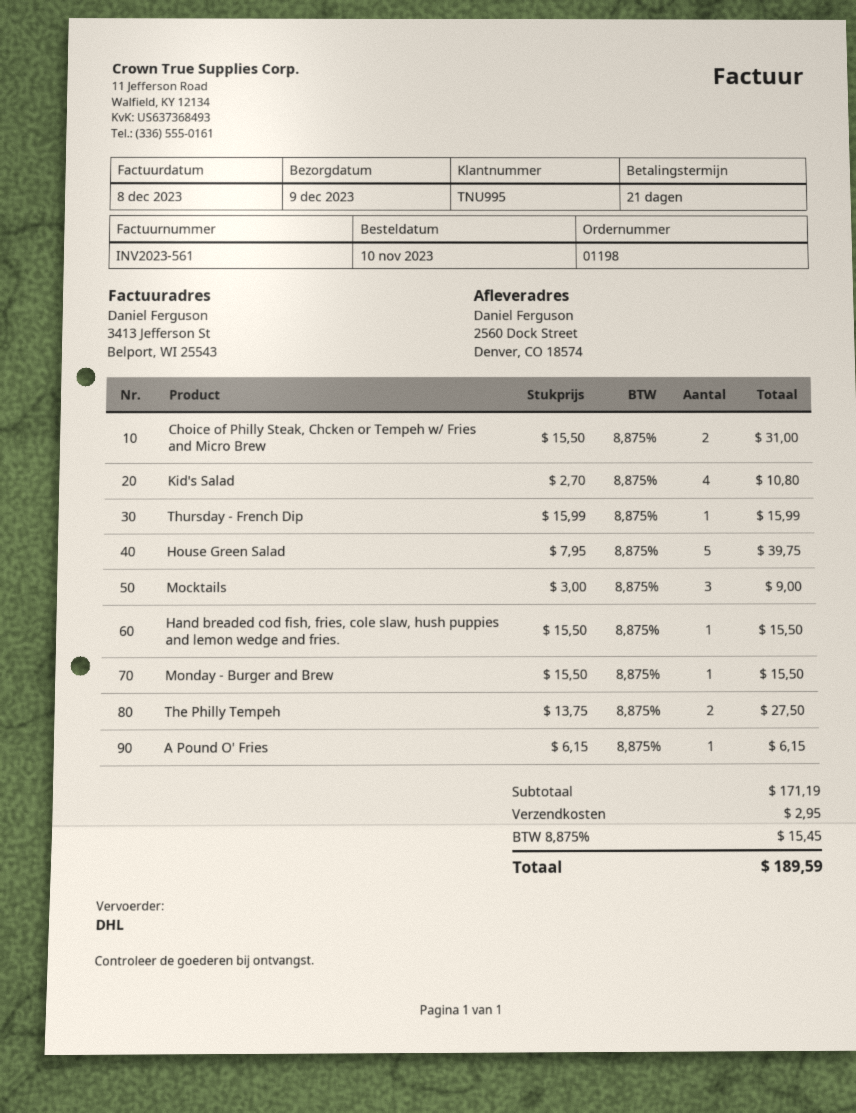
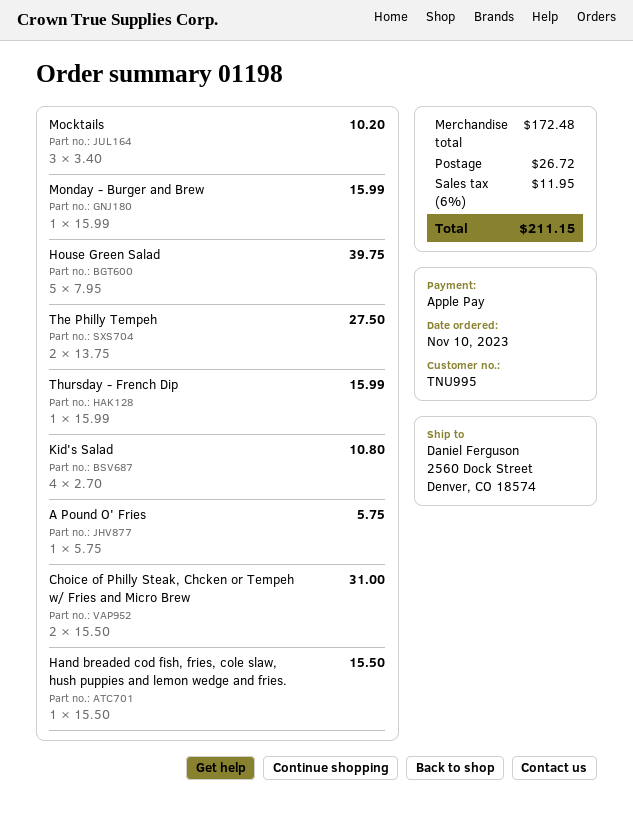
Mocktails: 3 x 3.00 = 9.00 -> 3 x 3.40 = 10.20
Monday - Burger and Brew: 1 x 15.50 = 15.50 -> 1 x 15.99 = 15.99
A Pound O' Fries: 1 x 6.15 = 6.15 -> 1 x 5.75 = 5.75
subtotal: 171.19 -> 172.48
shipping: 2.95 -> 26.72
tax: 8.875% = 15.45 -> 6% = 11.95
total: 189.59 -> 211.15

